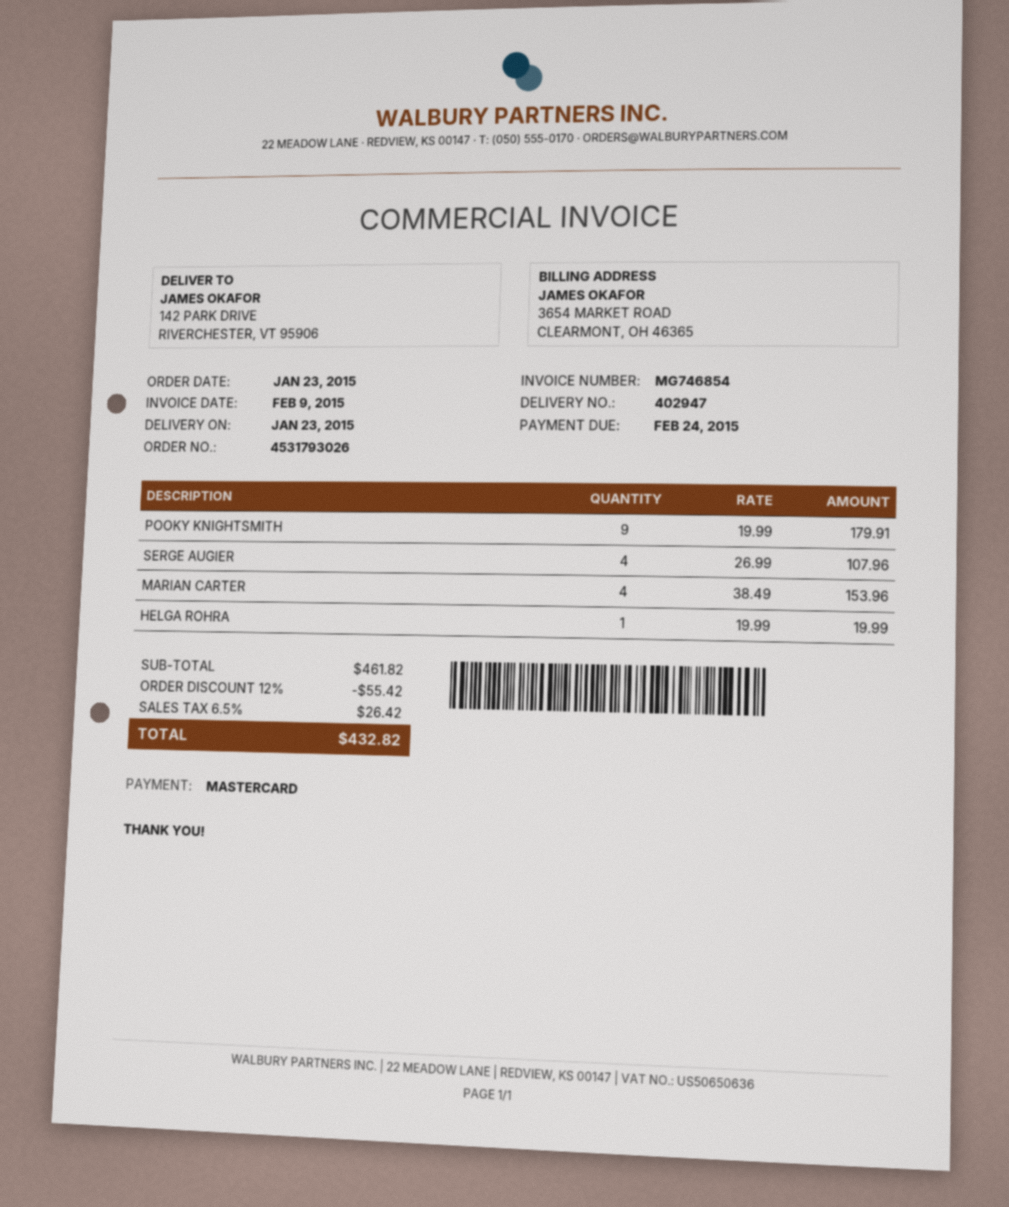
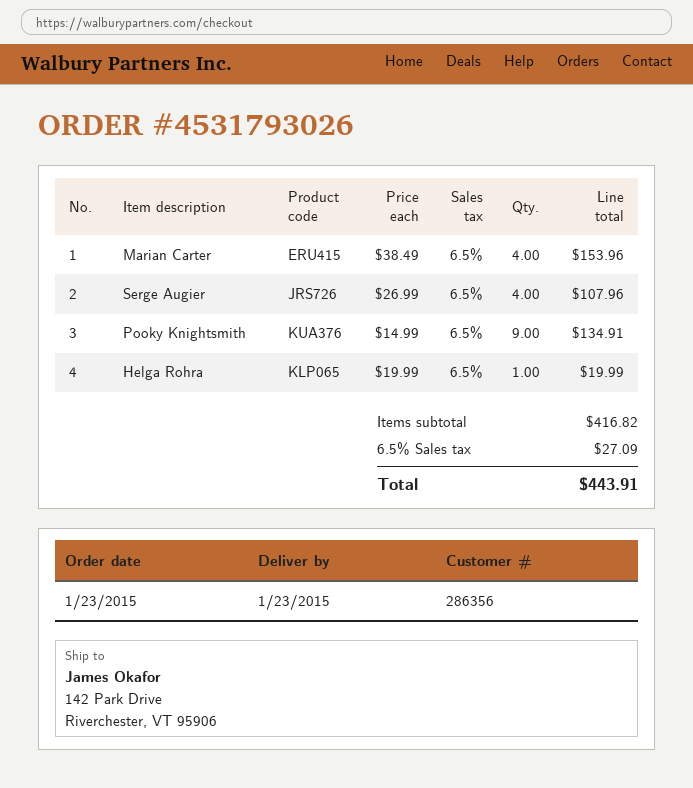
POOKY KNIGHTSMITH: 9 x 19.99 = 179.91 -> 9 x 14.99 = 134.91
subtotal: 461.82 -> 416.82
discount: 12% = 55.42 -> none
tax: 6.5% = 26.42 -> 6.5% = 27.09
total: 432.82 -> 443.91

